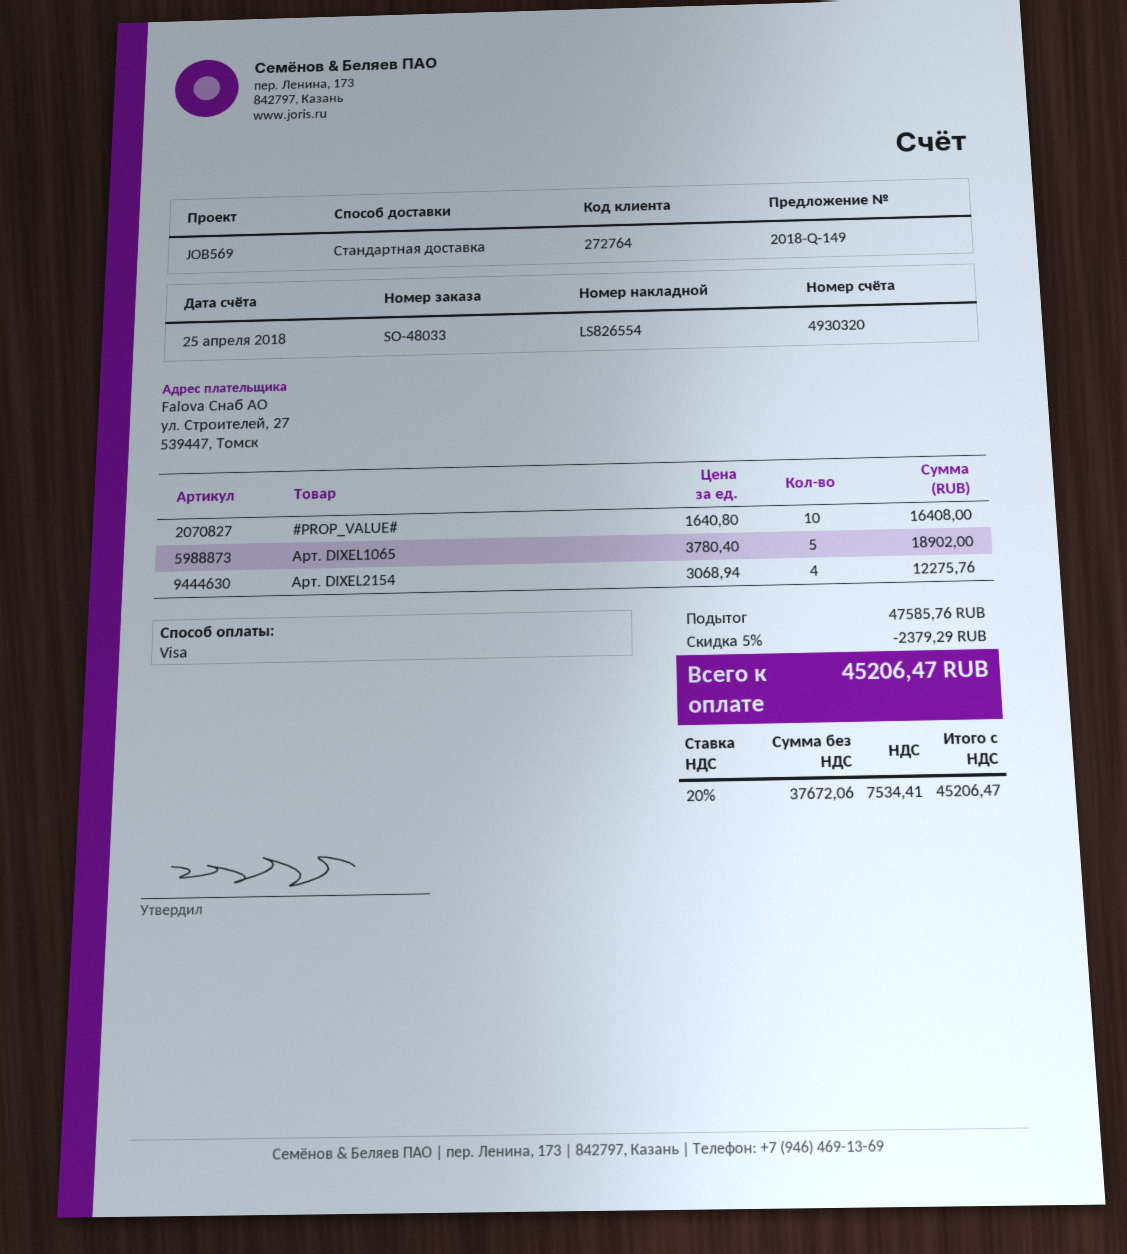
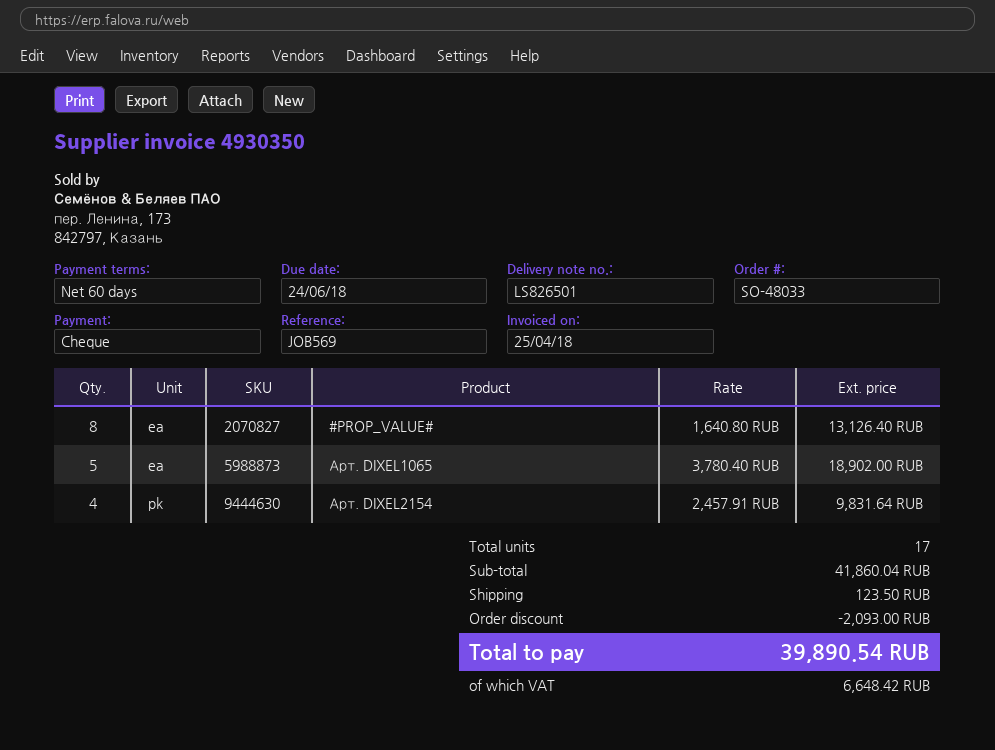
delivery note number: LS826554 -> LS826501
invoice number: 4930320 -> 4930350
payment method: Visa -> cheque
#PROP_VALUE#: 10 x 1640.80 = 16408.00 -> 8 x 1640.80 = 13126.40
Арт. DIXEL2154: 4 x 3068.94 = 12275.76 -> 4 x 2457.91 = 9831.64
subtotal: 47585.76 -> 41860.04
discount: 2379.29 -> 2093.00
shipping: none -> 123.50
tax: 7534.41 -> 6648.42
total: 45206.47 -> 39890.54

